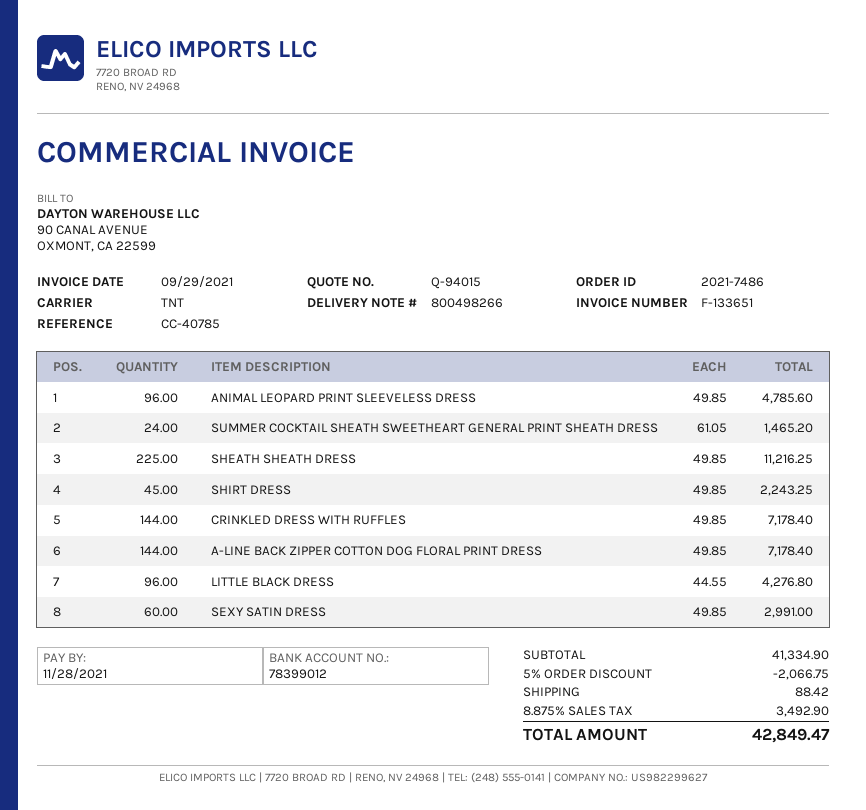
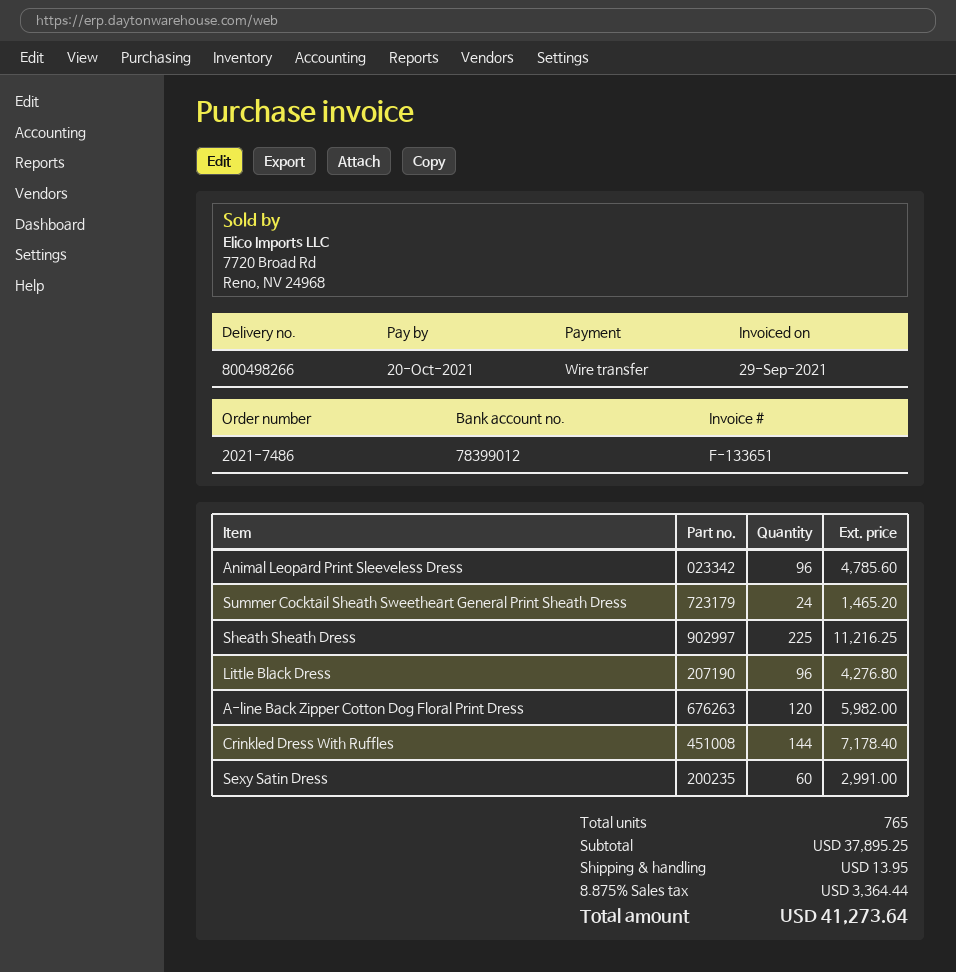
due date: 2021-11-28 -> 2021-10-20
SHIRT DRESS: 45 for 2243.25 -> none
A-LINE BACK ZIPPER COTTON DOG FLORAL PRINT DRESS: 144 for 7178.40 -> 120 for 5982.00
subtotal: 41334.90 -> 37895.25
discount: 5% = 2066.75 -> none
shipping: 88.42 -> 13.95
tax: 8.875% = 3492.90 -> 8.875% = 3364.44
total: 42849.47 -> 41273.64

